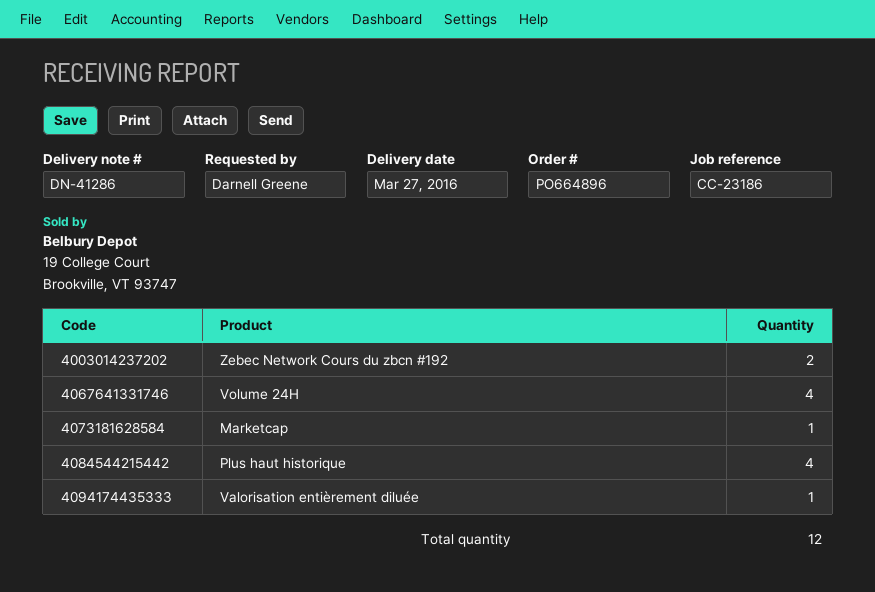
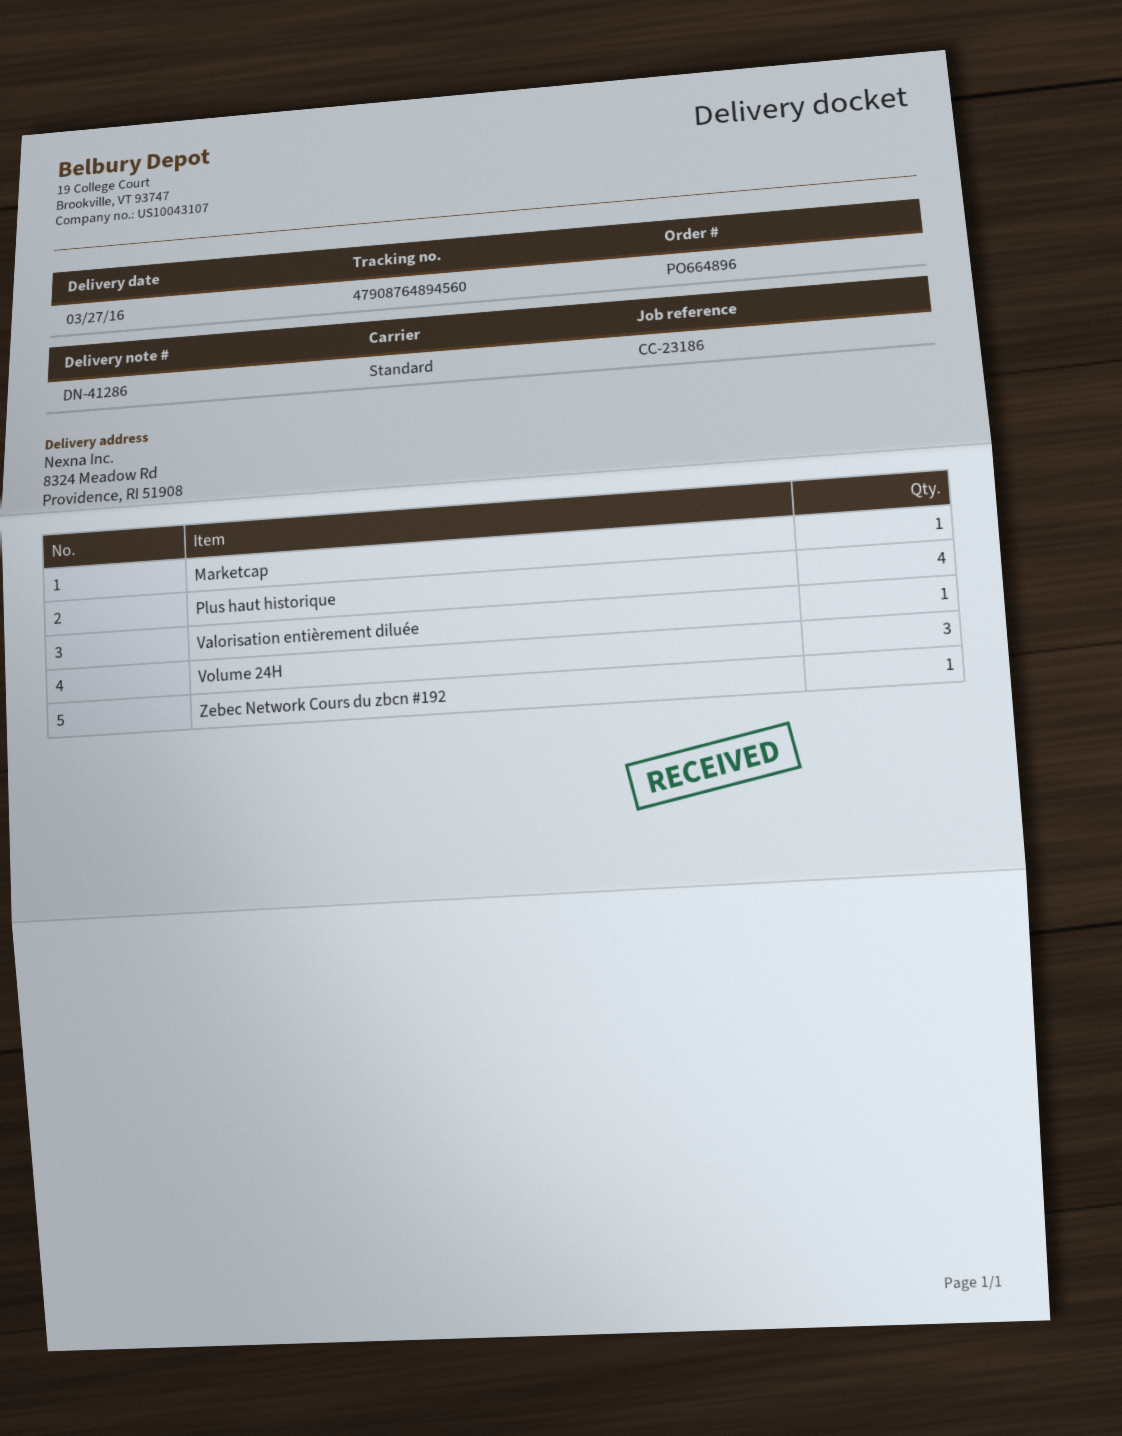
Zebec Network Cours du zbcn #192: 2 -> 1
Volume 24H: 4 -> 3

